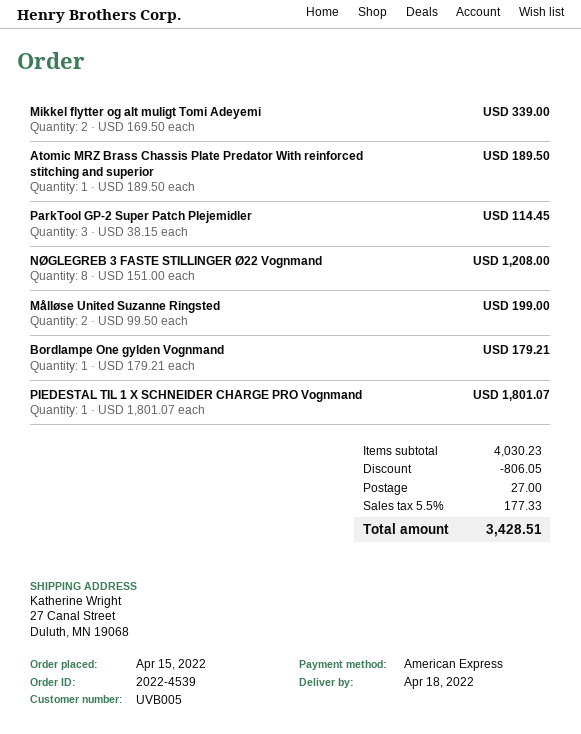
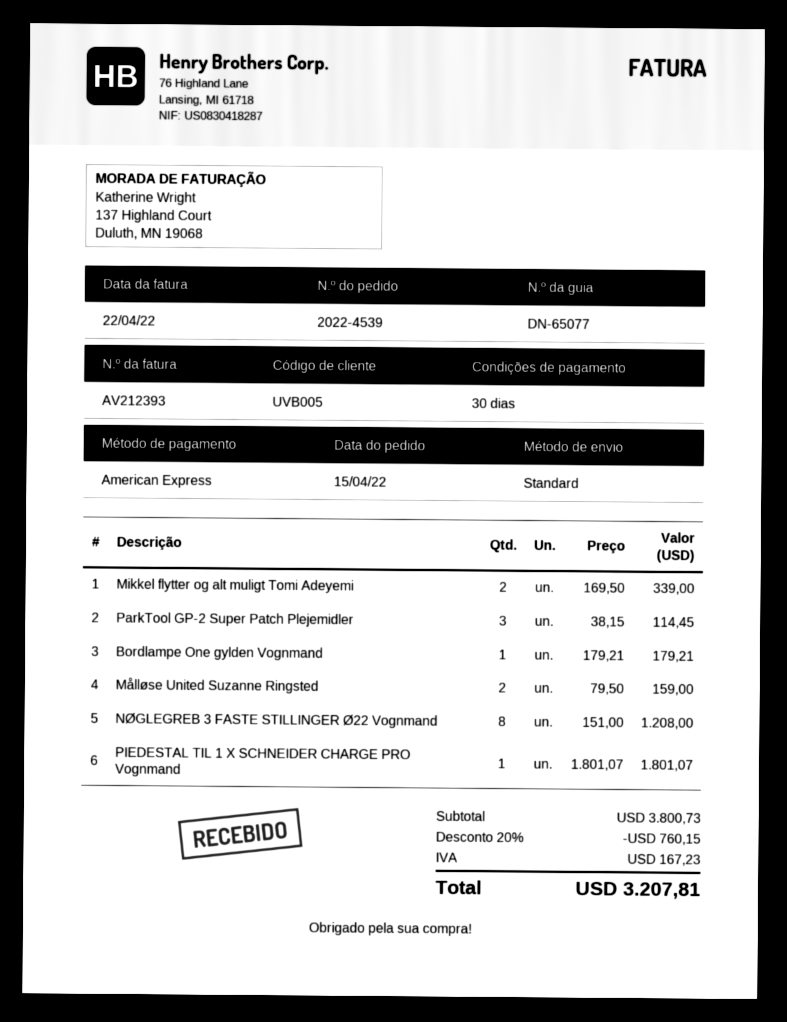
Atomic MRZ Brass Chassis Plate Predator With reinforced stitching and superior: 1 x 189.50 = 189.50 -> none
Målløse United Suzanne Ringsted: 2 x 99.50 = 199.00 -> 2 x 79.50 = 159.00
subtotal: 4030.23 -> 3800.73
discount: 806.05 -> 760.15
shipping: 27.00 -> none
tax: 177.33 -> 167.23
total: 3428.51 -> 3207.81

